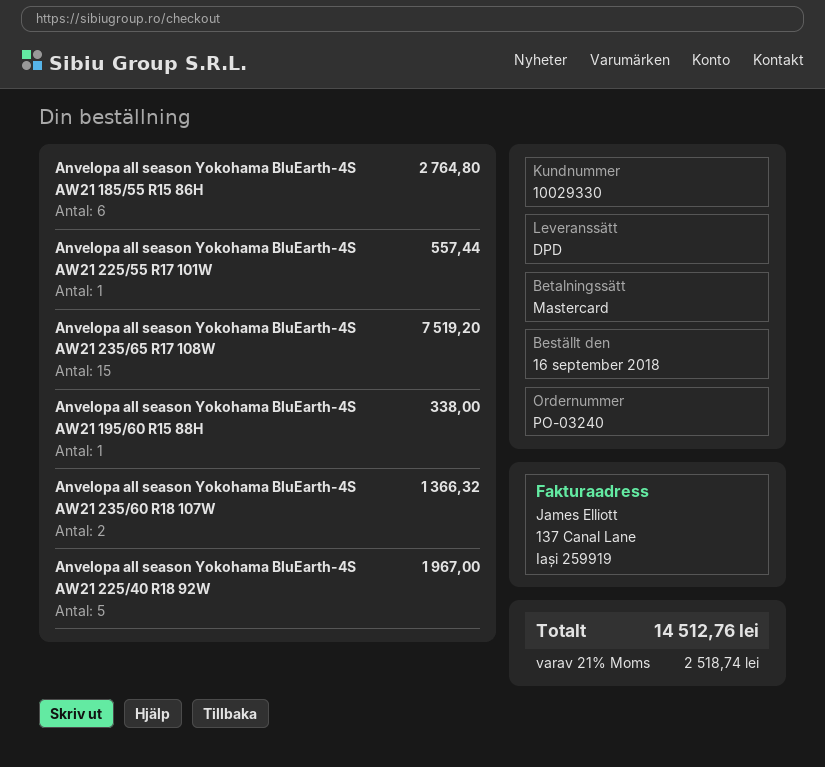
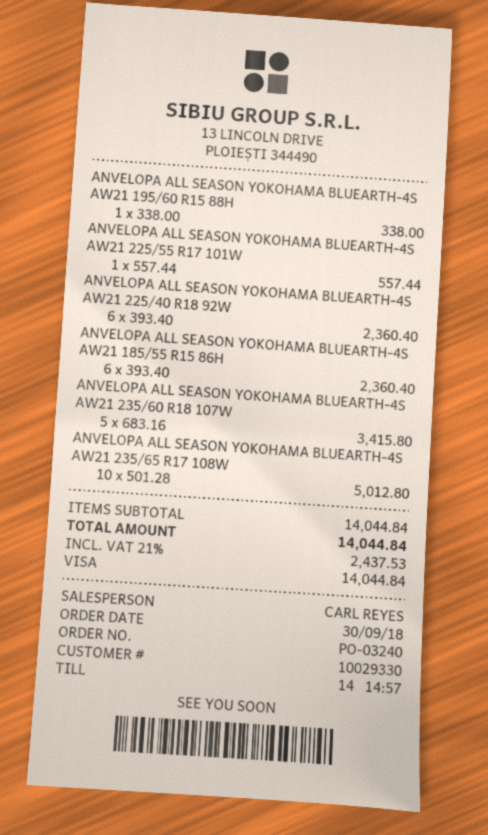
order date: 2018-09-16 -> 2018-09-30
payment method: Mastercard -> Visa
Anvelopa all season Yokohama BluEarth-4S AW21 185/55 R15 86H: 6 for 2764.80 -> 6 for 2360.40
Anvelopa all season Yokohama BluEarth-4S AW21 235/65 R17 108W: 15 for 7519.20 -> 10 for 5012.80
Anvelopa all season Yokohama BluEarth-4S AW21 235/60 R18 107W: 2 for 1366.32 -> 5 for 3415.80
Anvelopa all season Yokohama BluEarth-4S AW21 225/40 R18 92W: 5 for 1967.00 -> 6 for 2360.40
tax: 21% = 2518.74 -> 21% = 2437.53
total: 14512.76 -> 14044.84

